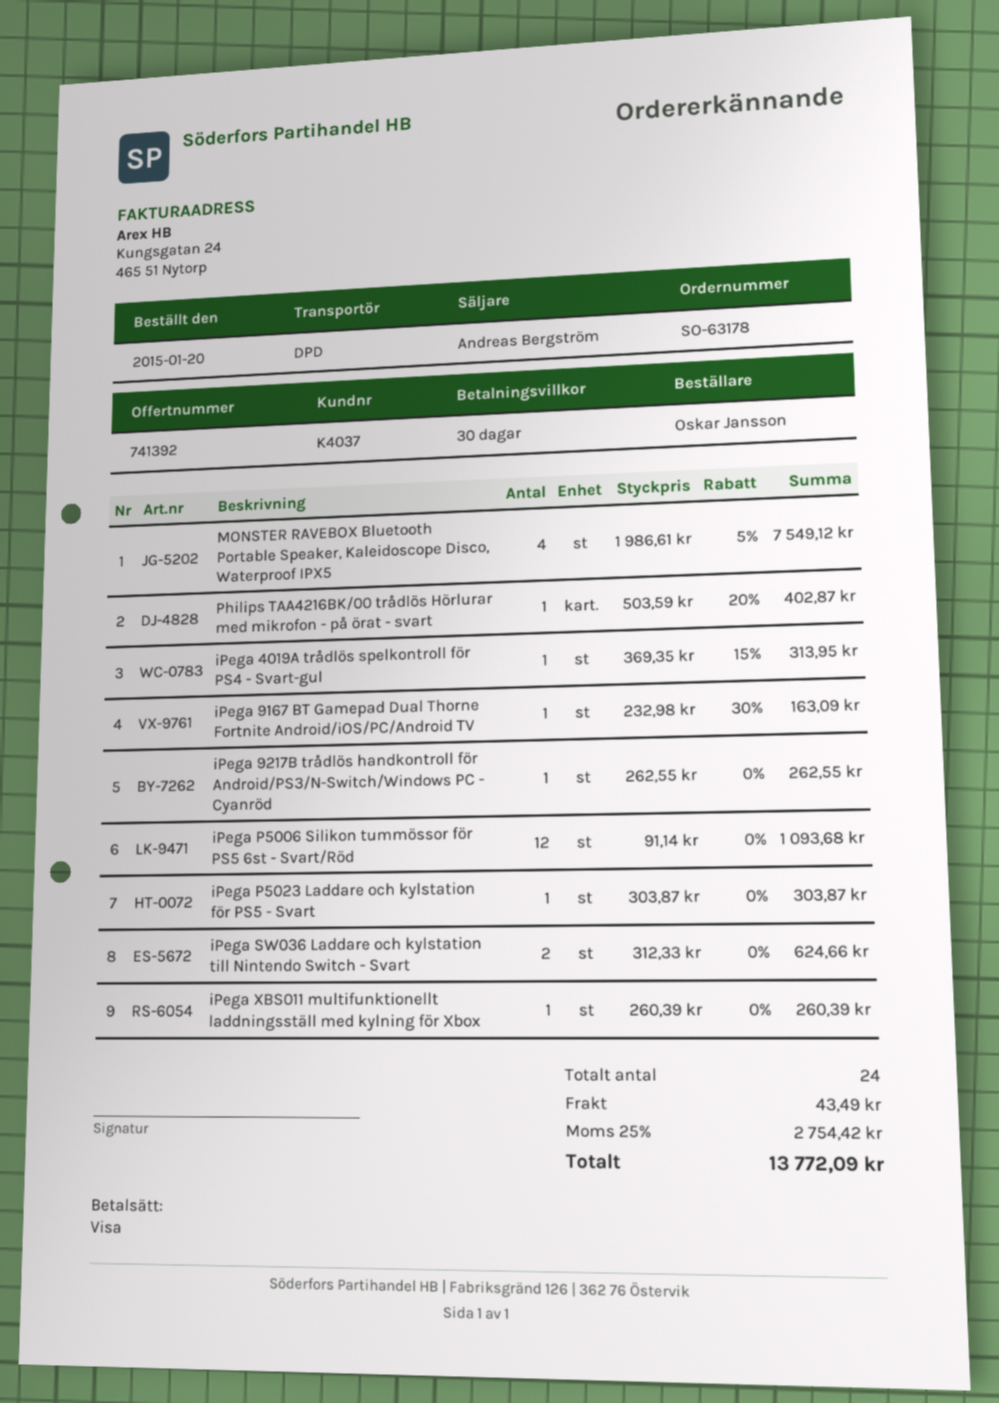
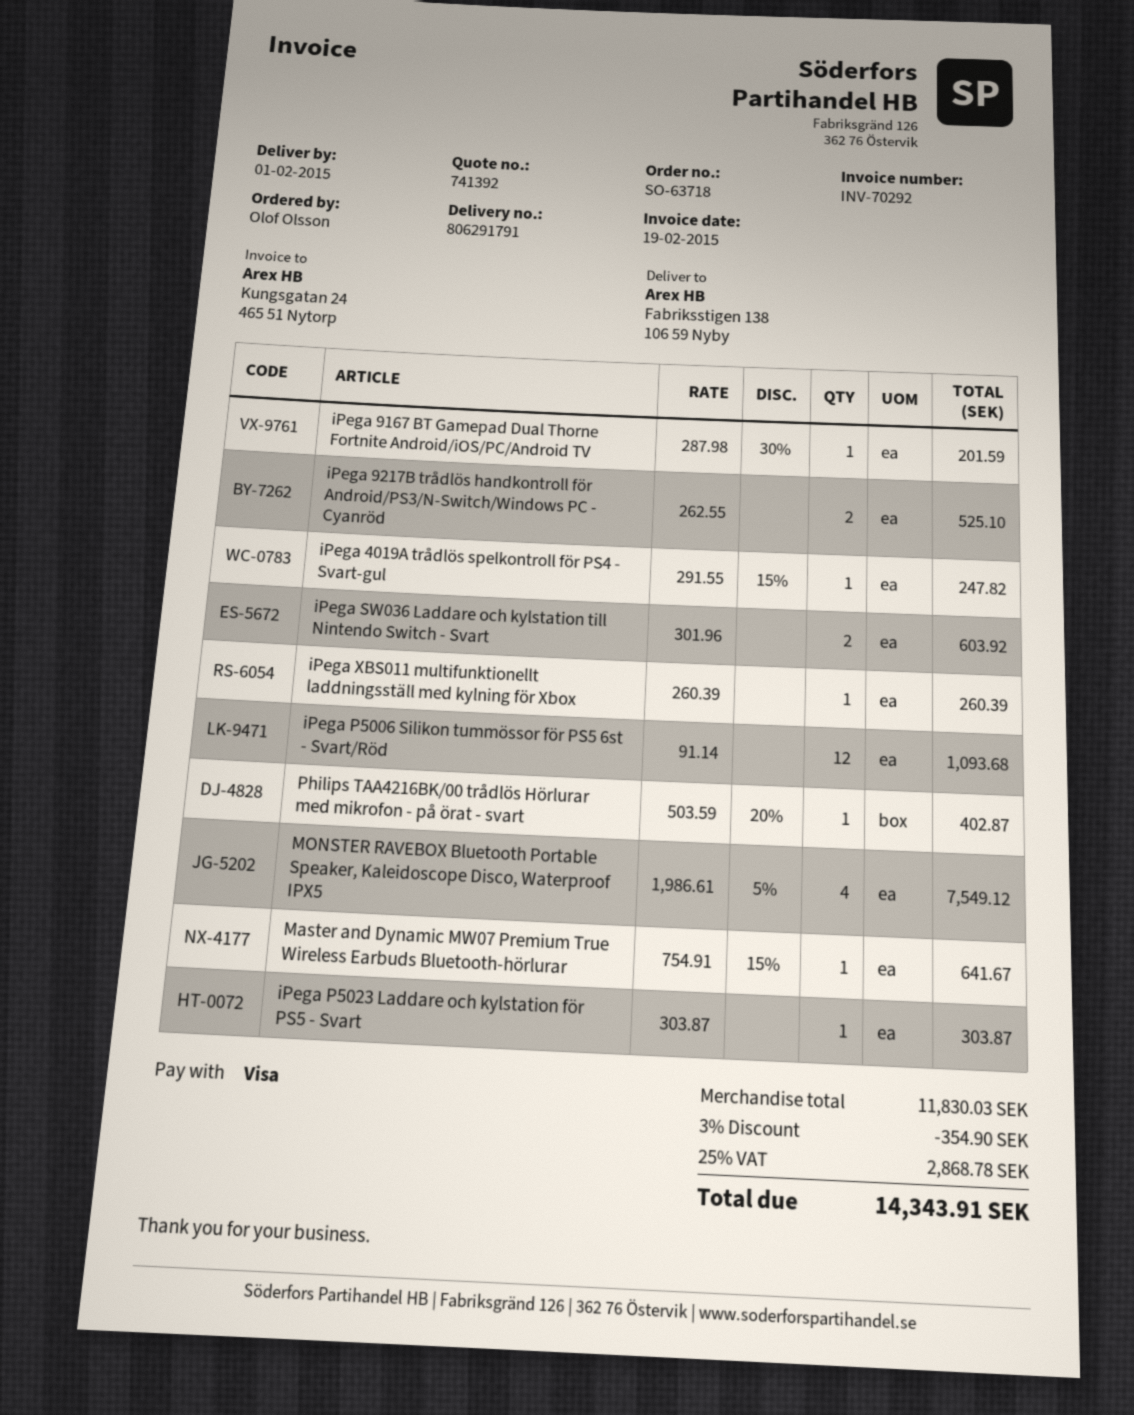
order number: SO-63178 -> SO-63718
ordered by: Oskar Jansson -> Olof Olsson
iPega 4019A trådlös spelkontroll för PS4 - Svart-gul: 1 x 369.35 - 15% = 313.95 -> 1 x 291.55 - 15% = 247.82
iPega 9167 BT Gamepad Dual Thorne Fortnite Android/iOS/PC/Android TV: 1 x 232.98 - 30% = 163.09 -> 1 x 287.98 - 30% = 201.59
iPega 9217B trådlös handkontroll för Android/PS3/N-Switch/Windows PC - Cyanröd: 1 x 262.55 = 262.55 -> 2 x 262.55 = 525.10
iPega SW036 Laddare och kylstation till Nintendo Switch - Svart: 2 x 312.33 = 624.66 -> 2 x 301.96 = 603.92
Master and Dynamic MW07 Premium True Wireless Earbuds Bluetooth-hörlurar: none -> 1 x 754.91 - 15% = 641.67
discount: none -> 3% = 354.90
shipping: 43.49 -> none
tax: 25% = 2754.42 -> 25% = 2868.78
total: 13772.09 -> 14343.91

